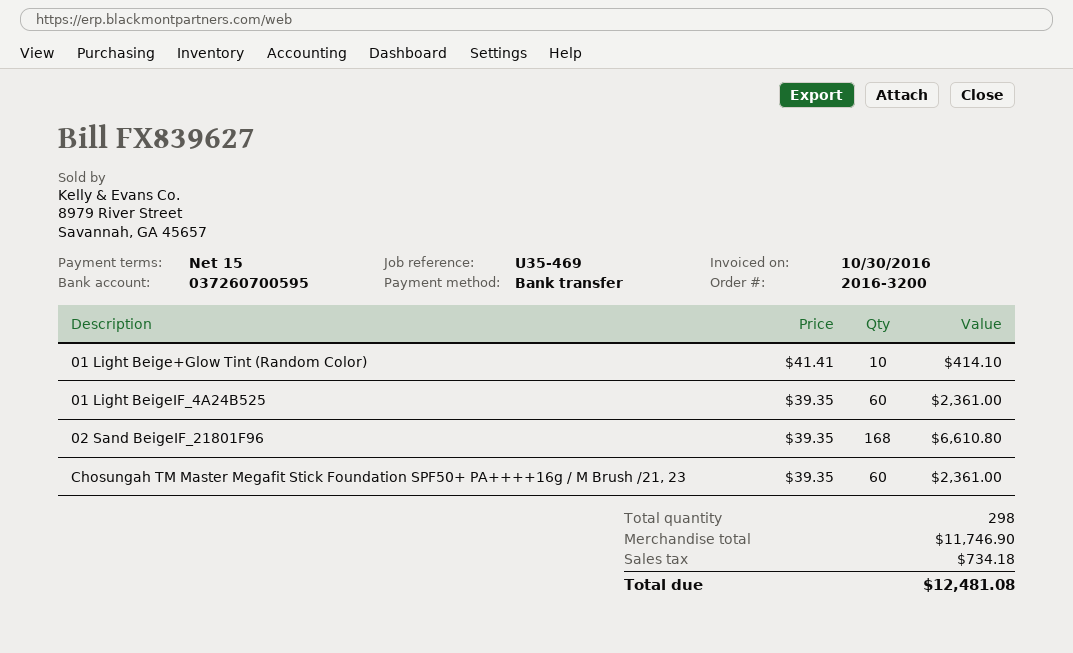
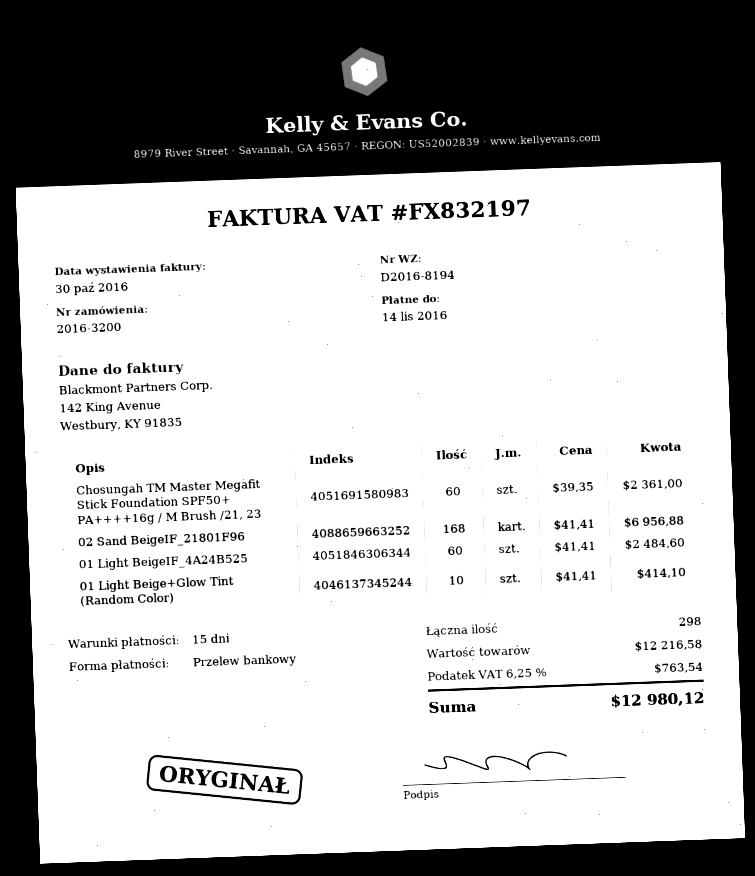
invoice number: FX839627 -> FX832197
01 Light BeigeIF_4A24B525: 60 x 39.35 = 2361.00 -> 60 x 41.41 = 2484.60
02 Sand BeigeIF_21801F96: 168 x 39.35 = 6610.80 -> 168 x 41.41 = 6956.88
subtotal: 11746.90 -> 12216.58
tax: 734.18 -> 763.54
total: 12481.08 -> 12980.12

